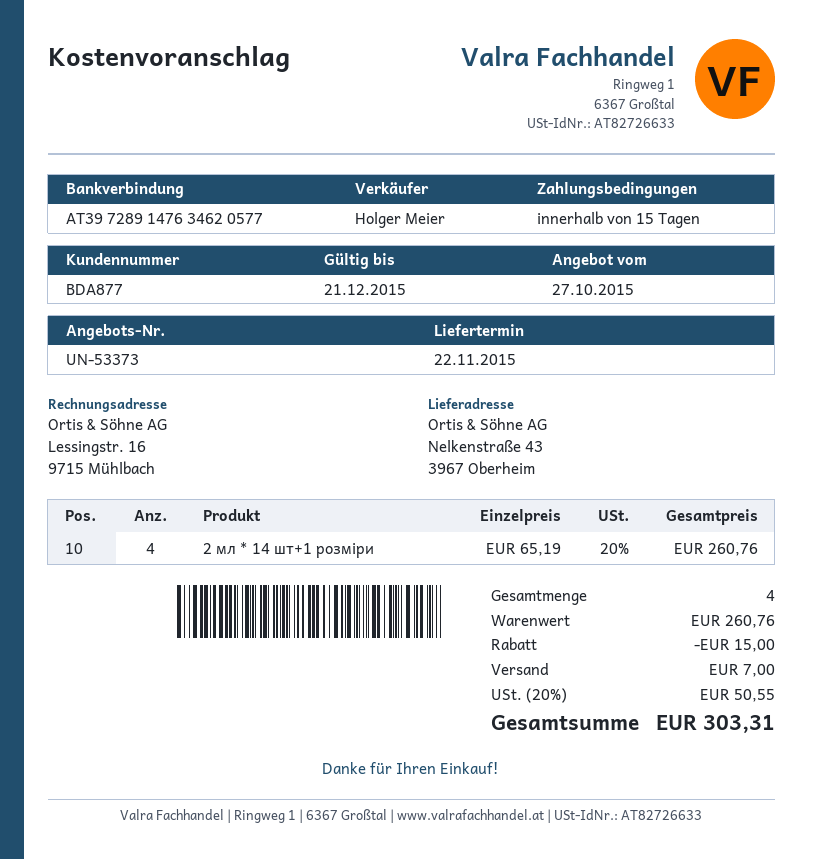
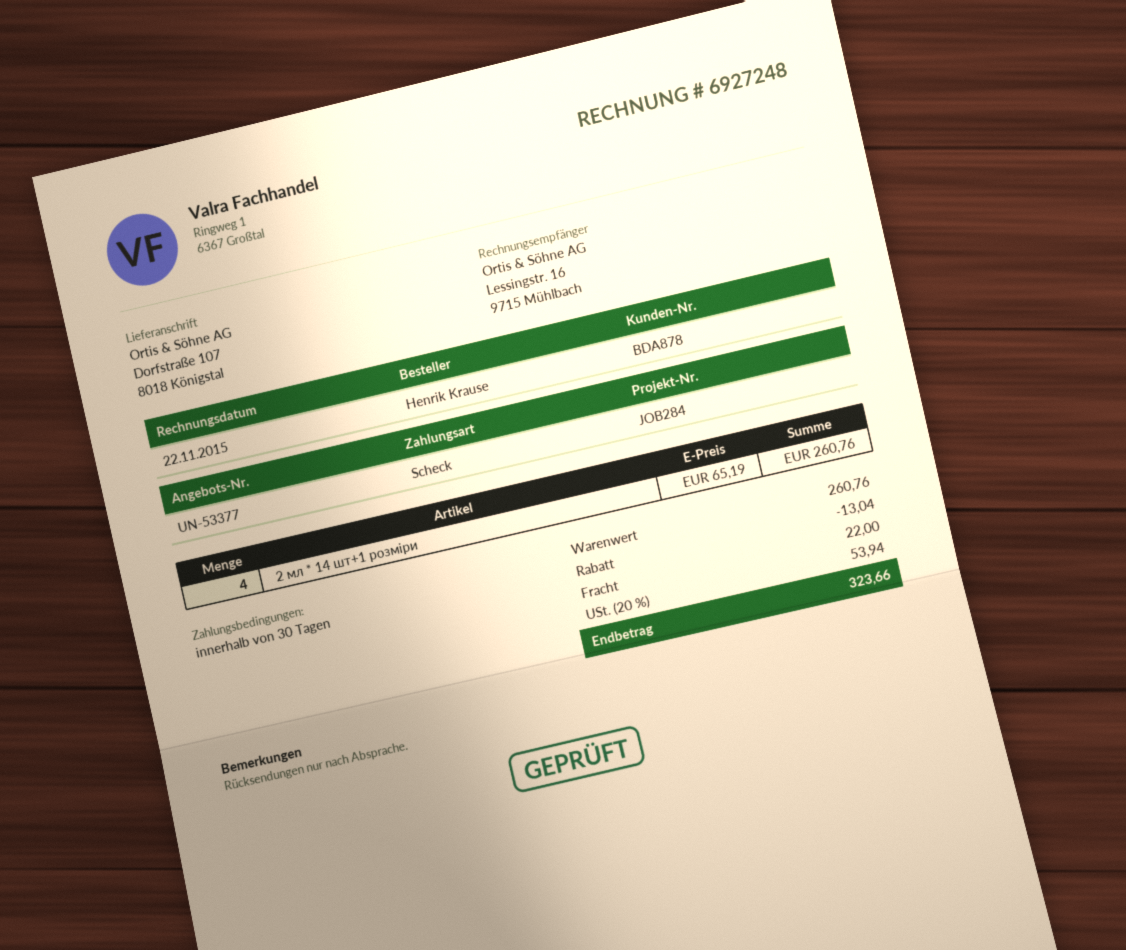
quote number: UN-53373 -> UN-53377
payment terms: 15 days -> 30 days
customer number: BDA877 -> BDA878
ship to: Nelkenstraße 43, 3967 Oberheim -> Dorfstraße 107, 8018 Königstal
discount: 15.00 -> 13.04
shipping: 7.00 -> 22.00
tax: 20% = 50.55 -> 20% = 53.94
total: 303.31 -> 323.66

